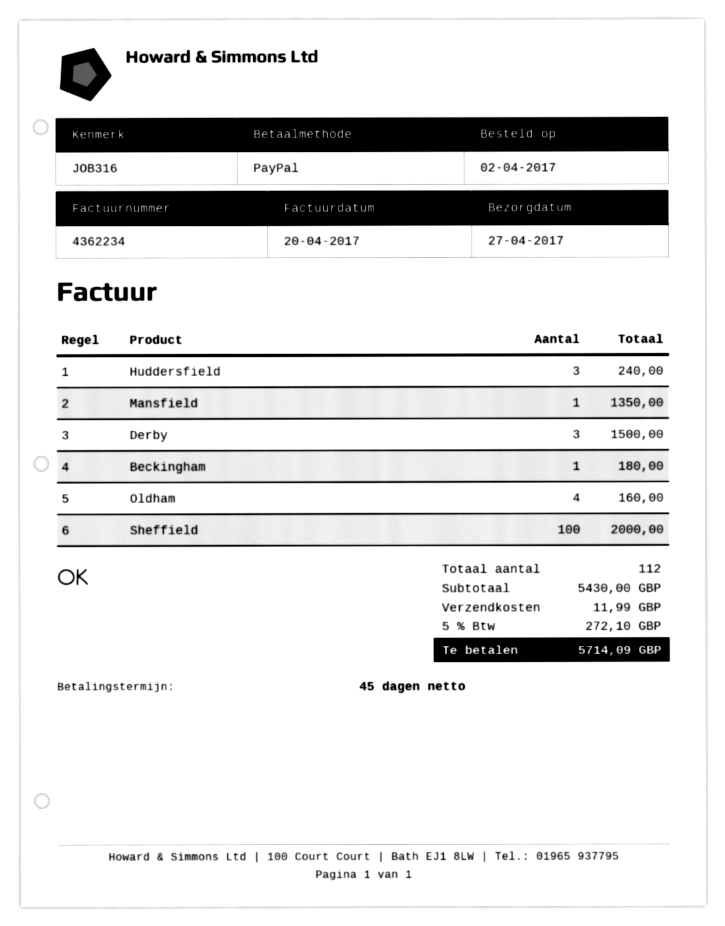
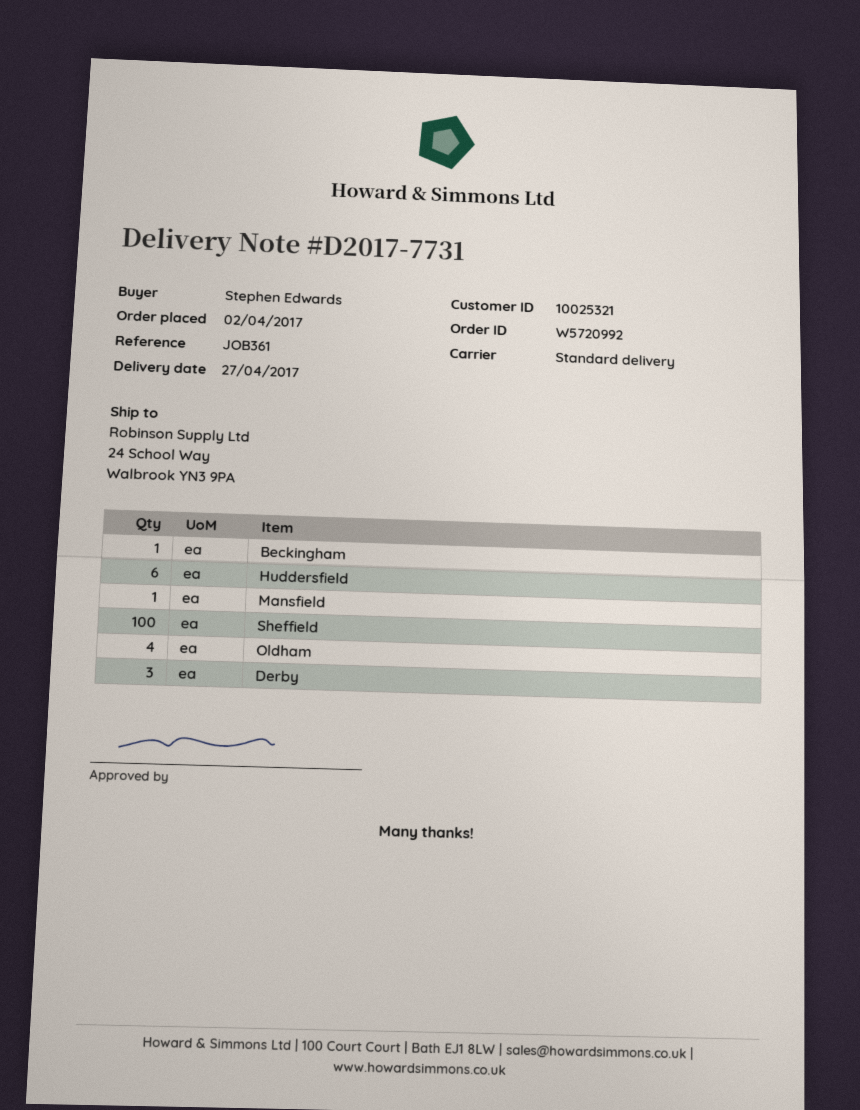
reference: JOB316 -> JOB361
Huddersfield: 3 -> 6

